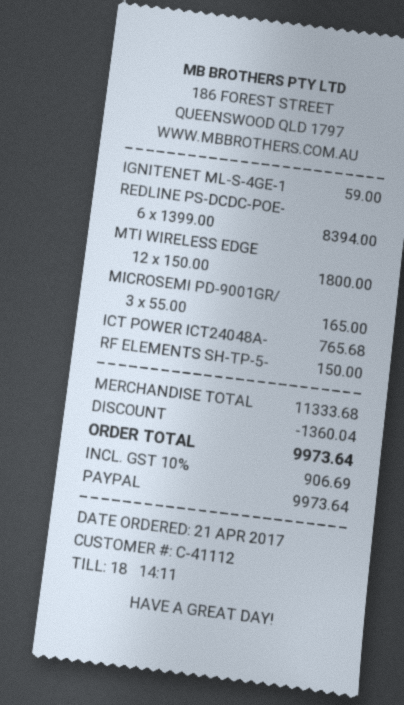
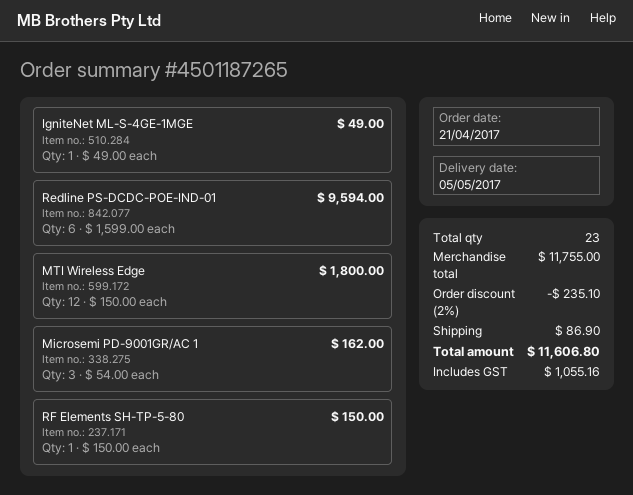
IGNITENET ML-S-4GE-1: 1 x 59.00 = 59.00 -> 1 x 49.00 = 49.00
REDLINE PS-DCDC-POE-: 6 x 1399.00 = 8394.00 -> 6 x 1599.00 = 9594.00
MICROSEMI PD-9001GR/: 3 x 55.00 = 165.00 -> 3 x 54.00 = 162.00
ICT POWER ICT24048A-: 1 x 765.68 = 765.68 -> none
subtotal: 11333.68 -> 11755.00
discount: 1360.04 -> 235.10
shipping: none -> 86.90
tax: 906.69 -> 1055.16
total: 9973.64 -> 11606.80

